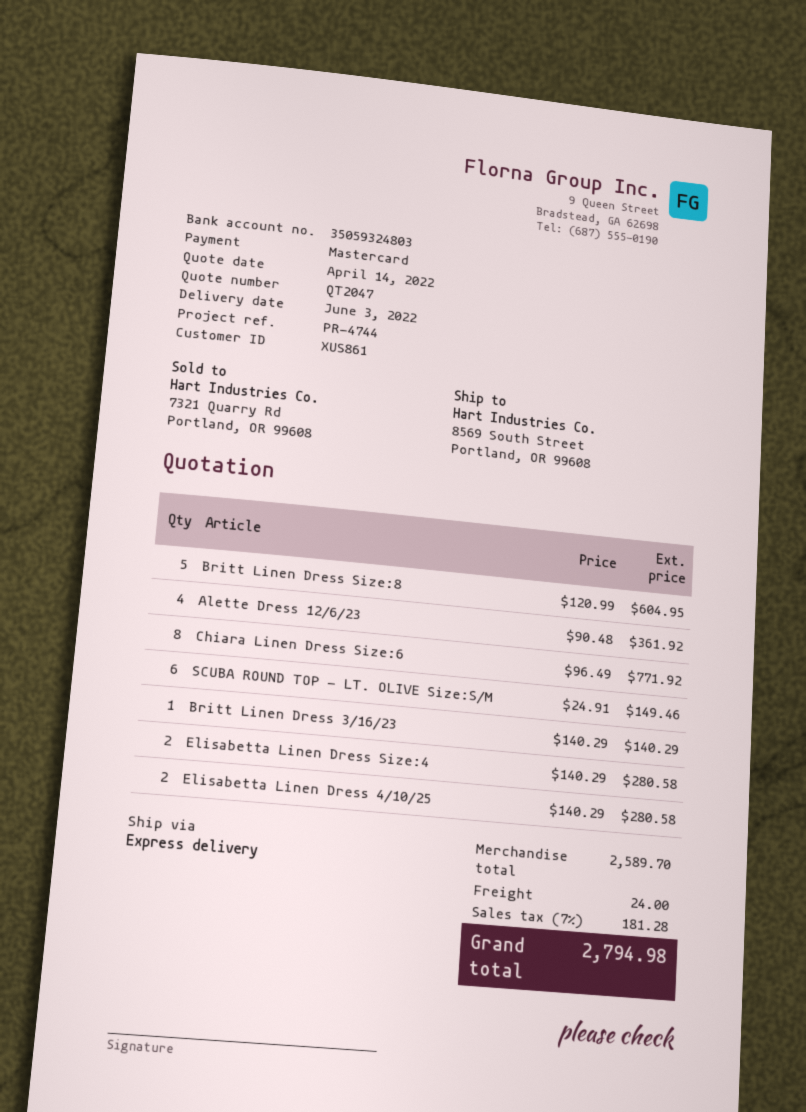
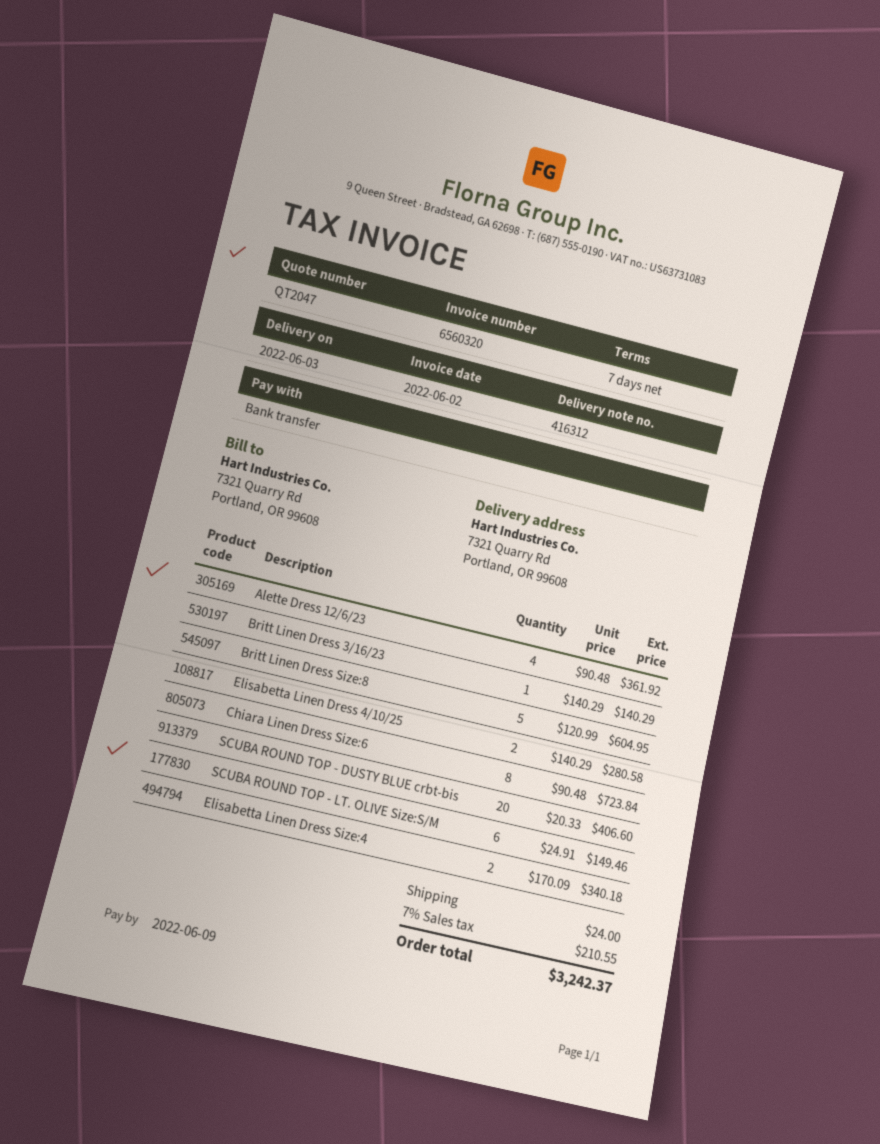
payment method: Mastercard -> bank transfer
ship to: 8569 South Street, Portland, OR 99608 -> 7321 Quarry Rd, Portland, OR 99608
Chiara Linen Dress Size:6: 8 x 96.49 = 771.92 -> 8 x 90.48 = 723.84
Elisabetta Linen Dress Size:4: 2 x 140.29 = 280.58 -> 2 x 170.09 = 340.18
SCUBA ROUND TOP - DUSTY BLUE crbt-bis: none -> 20 x 20.33 = 406.60
tax: 7% = 181.28 -> 7% = 210.55
total: 2794.98 -> 3242.37

